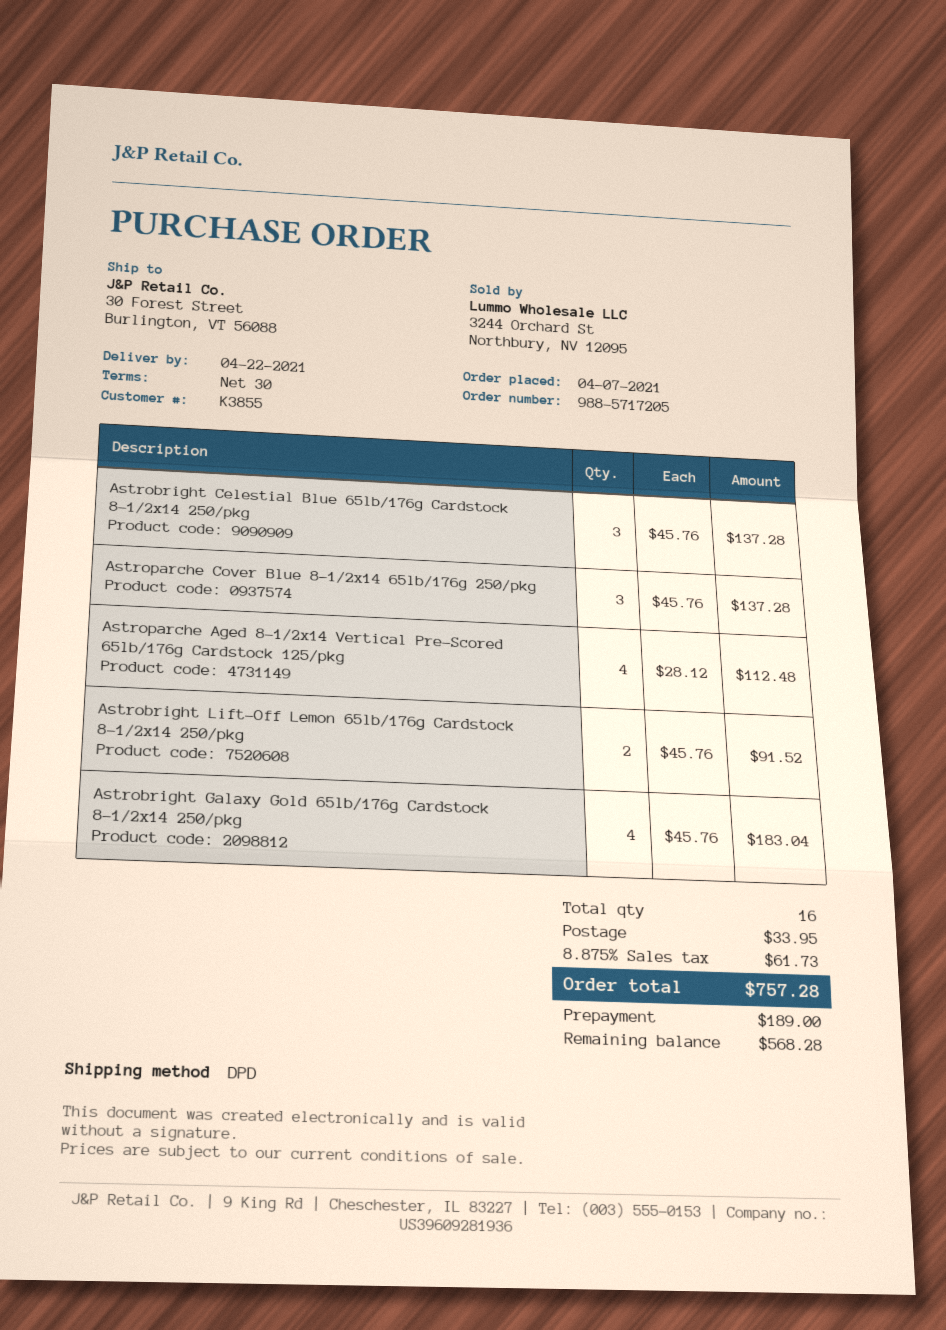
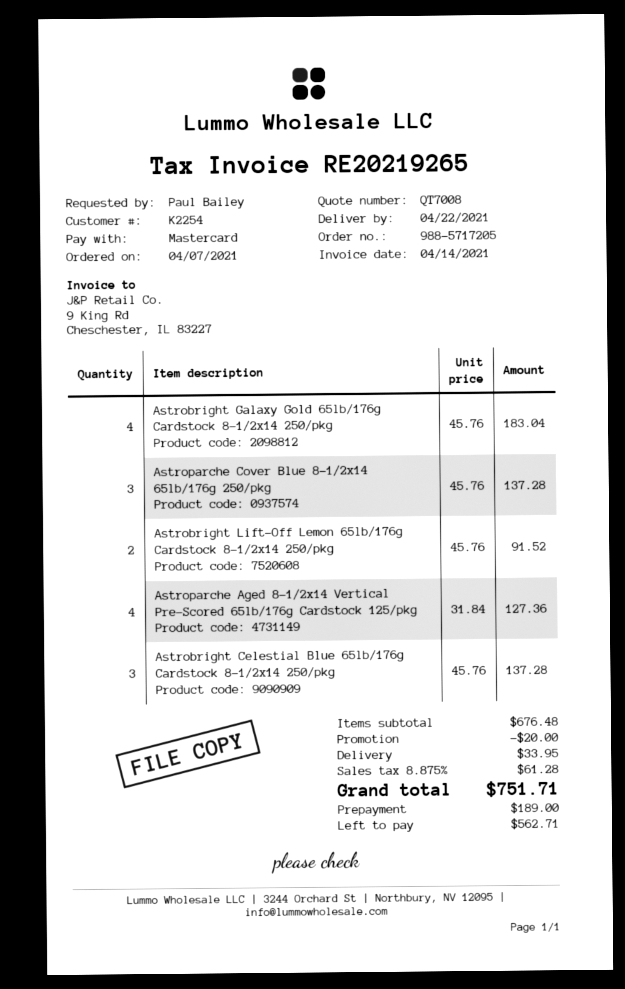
customer number: K3855 -> K2254
Astroparche Aged 8-1/2x14 Vertical Pre-Scored 65lb/176g Cardstock 125/pkg: 4 x 28.12 = 112.48 -> 4 x 31.84 = 127.36
discount: none -> 20.00
tax: 8.875% = 61.73 -> 8.875% = 61.28
total: 757.28 -> 751.71
balance: 568.28 -> 562.71

